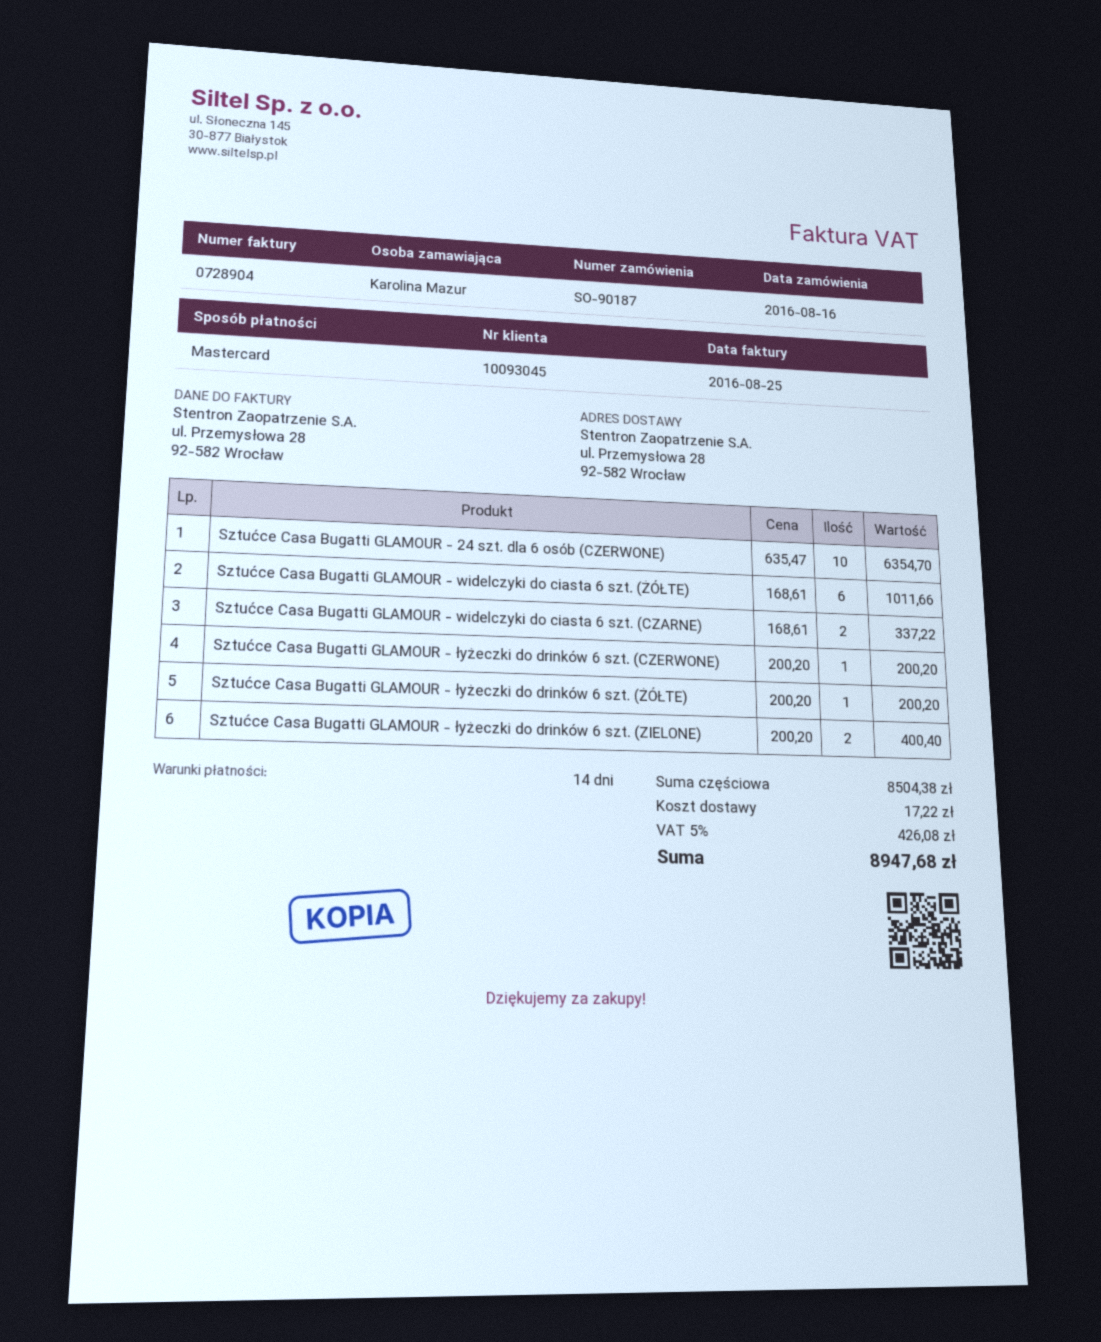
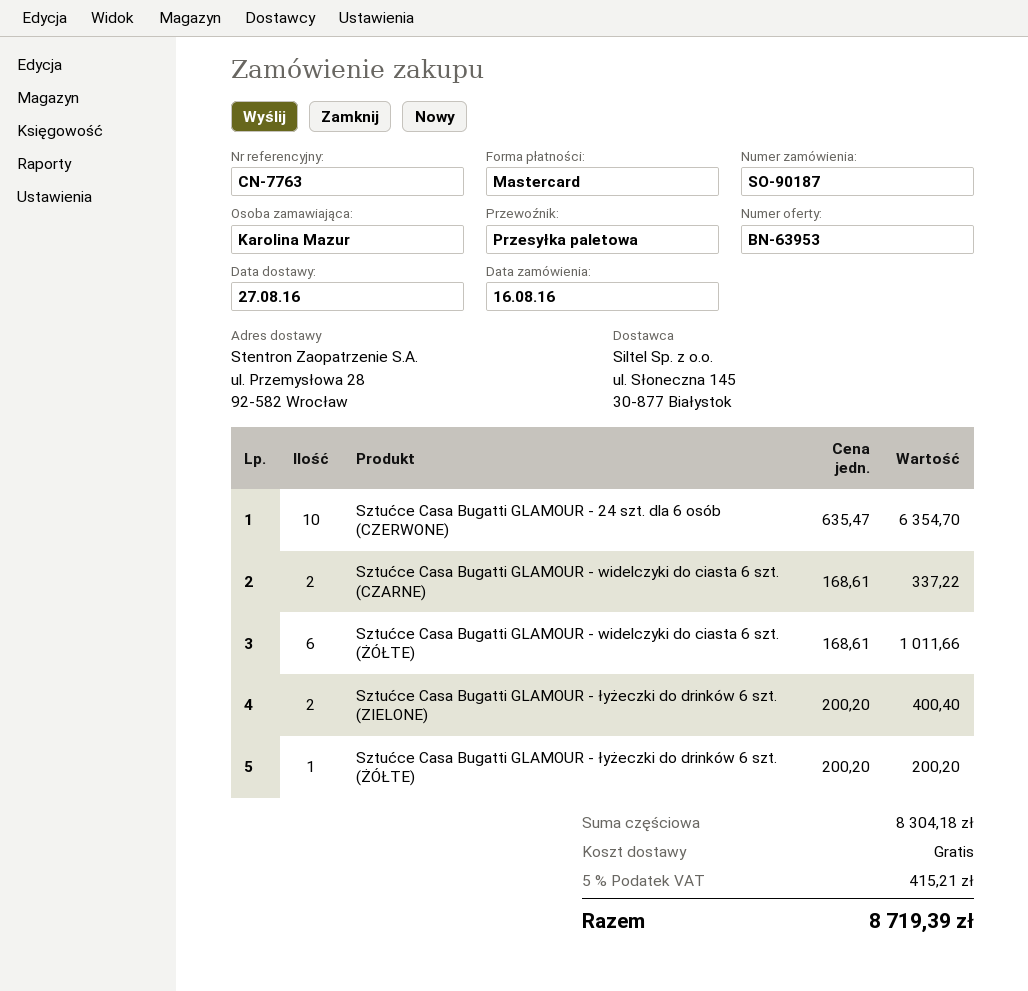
Sztućce Casa Bugatti GLAMOUR - łyżeczki do drinków 6 szt. (CZERWONE): 1 x 200.20 = 200.20 -> none
subtotal: 8504.38 -> 8304.18
shipping: 17.22 -> 0.00
tax: 5% = 426.08 -> 5% = 415.21
total: 8947.68 -> 8719.39

